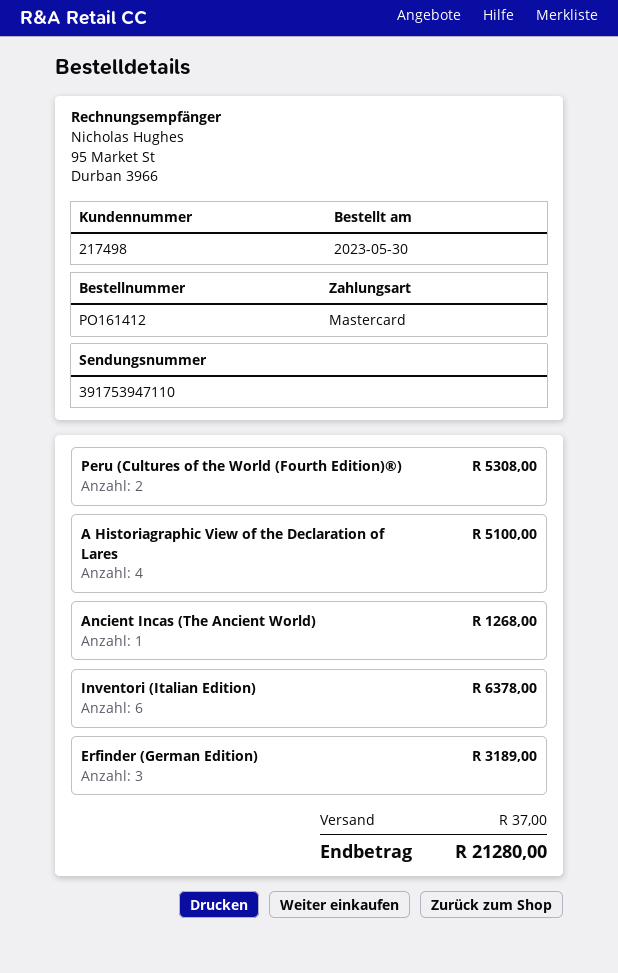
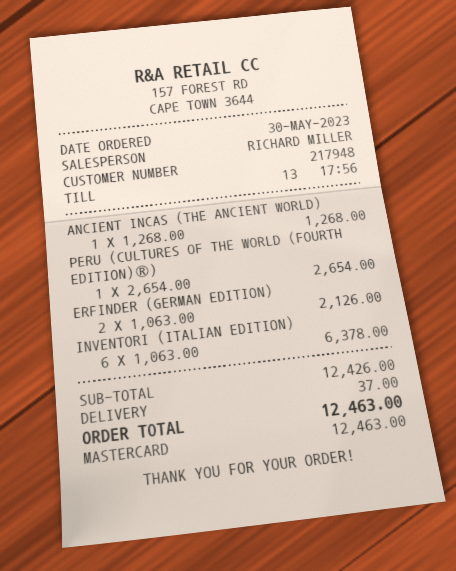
customer number: 217498 -> 217948
Peru (Cultures of the World (Fourth Edition)®): 2 for 5308.00 -> 1 for 2654.00
A Historiagraphic View of the Declaration of Lares: 4 for 5100.00 -> none
Erfinder (German Edition): 3 for 3189.00 -> 2 for 2126.00
total: 21280.00 -> 12463.00

